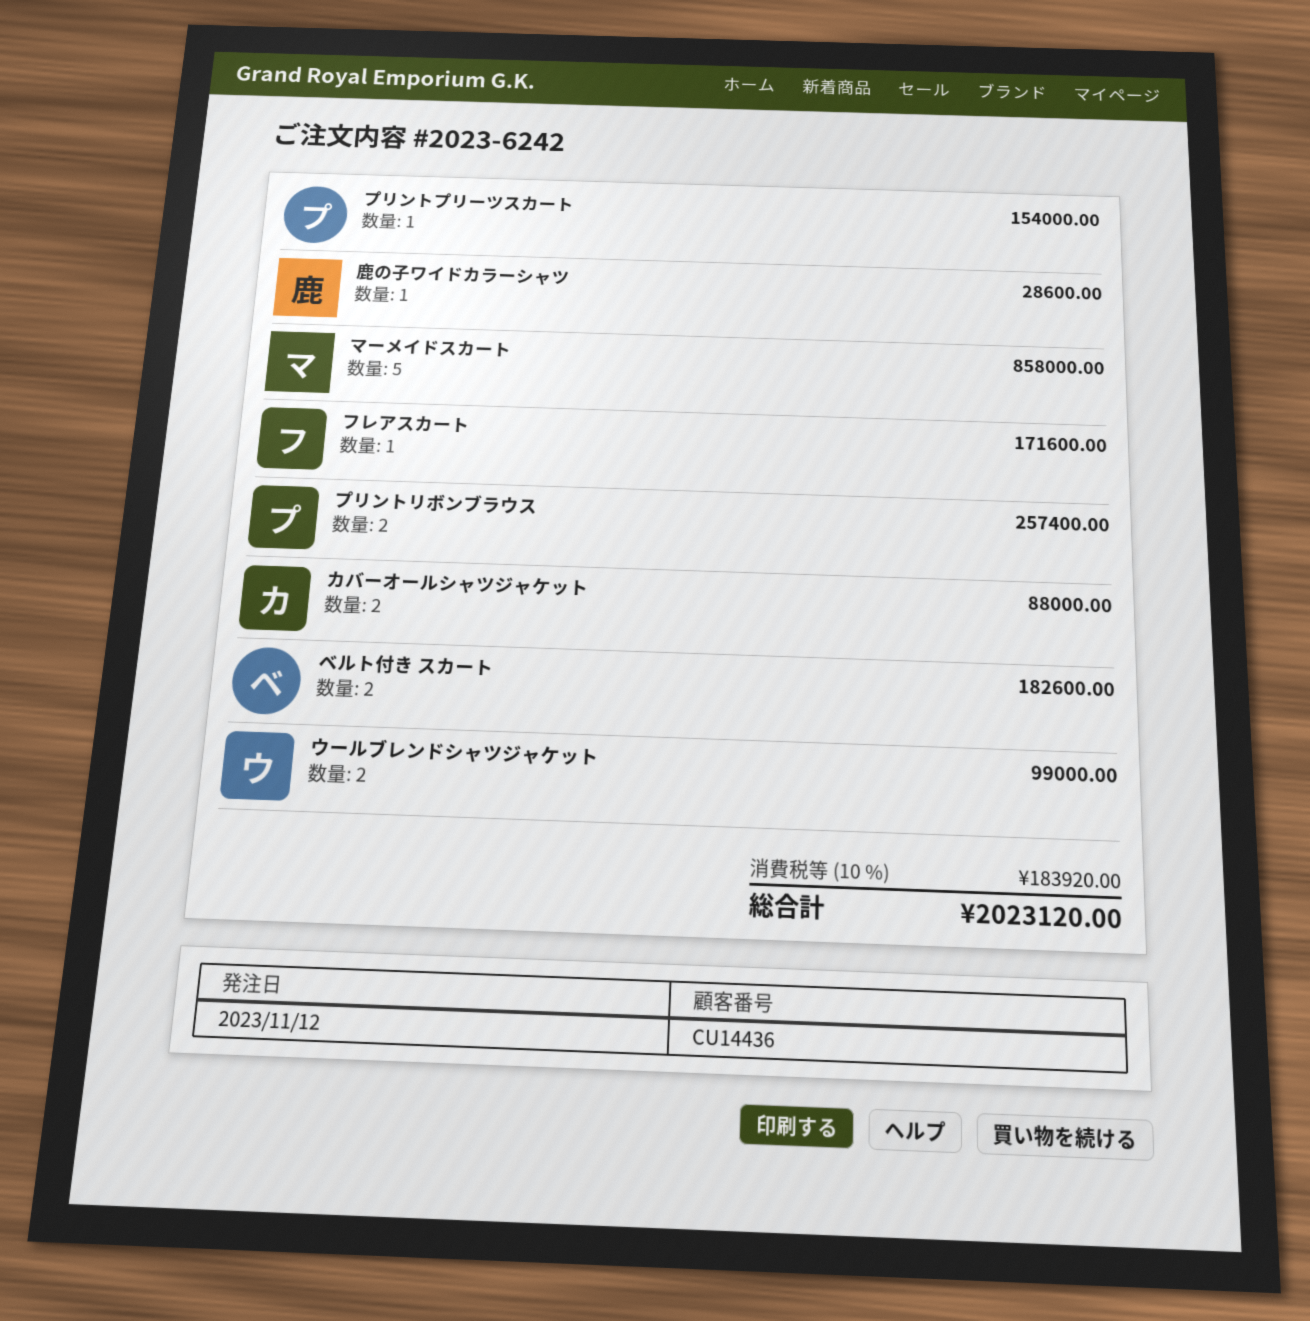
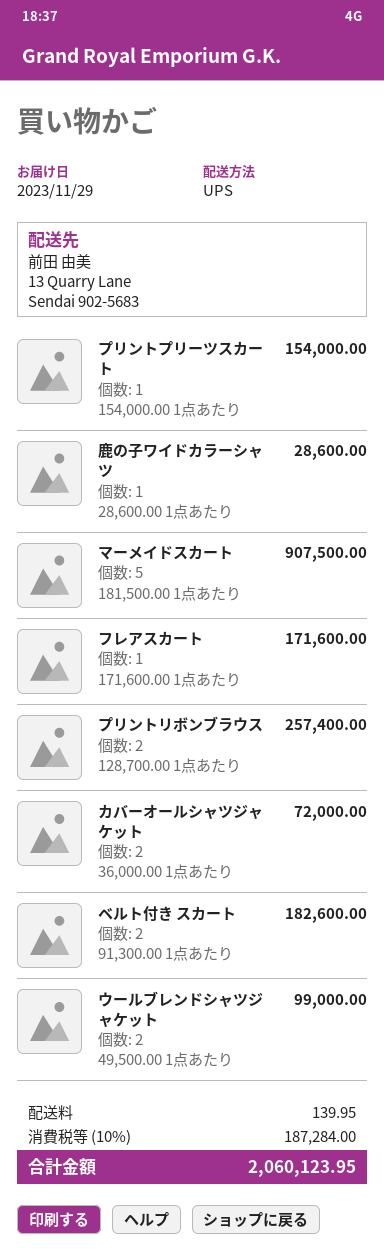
マーメイドスカート: 5 for 858000.00 -> 5 for 907500.00
カバーオールシャツジャケット: 2 for 88000.00 -> 2 for 72000.00
shipping: none -> 139.95
tax: 10% = 183920.00 -> 10% = 187284.00
total: 2023120.00 -> 2060123.95

